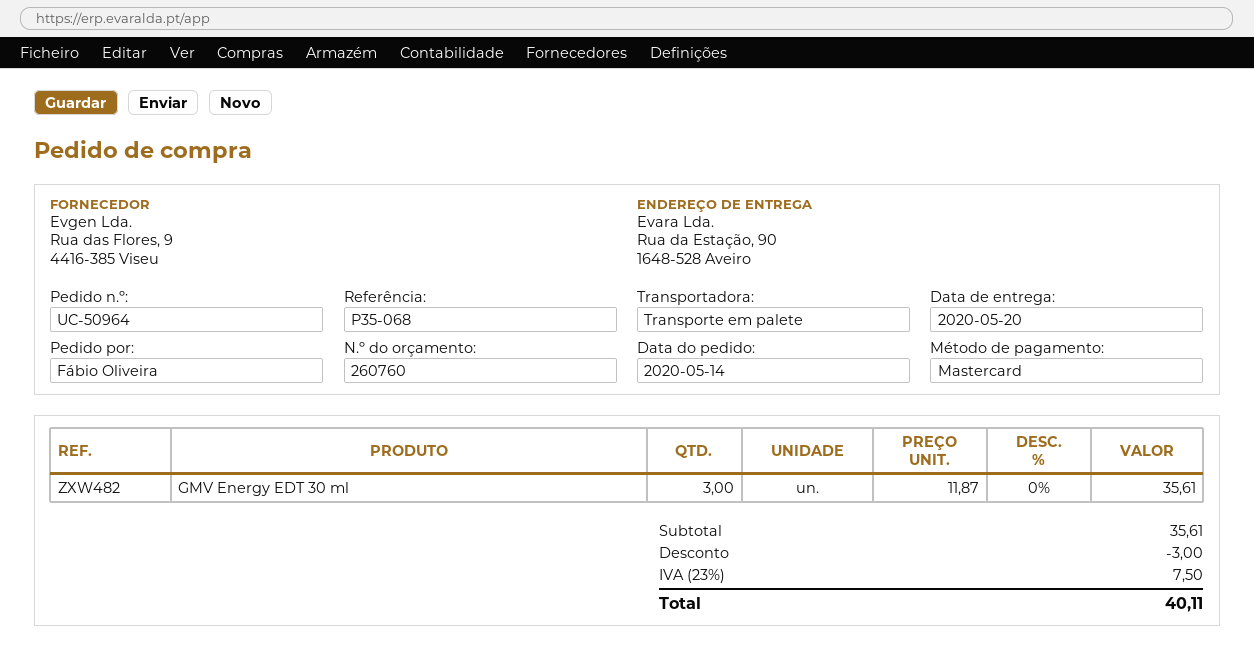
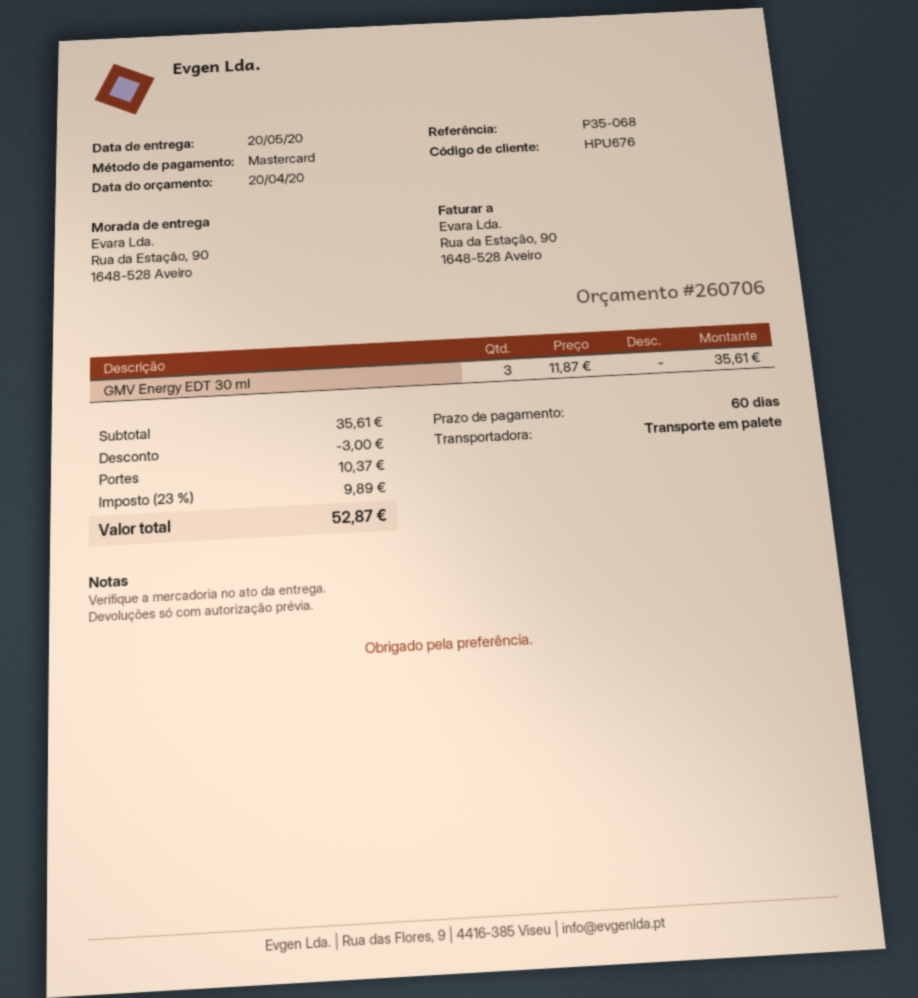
quote number: 260760 -> 260706
shipping: none -> 10.37
tax: 23% = 7.50 -> 23% = 9.89
total: 40.11 -> 52.87

